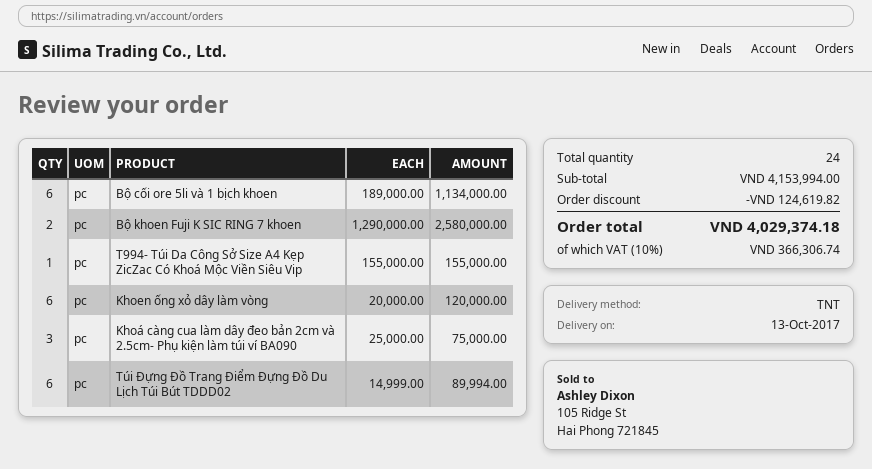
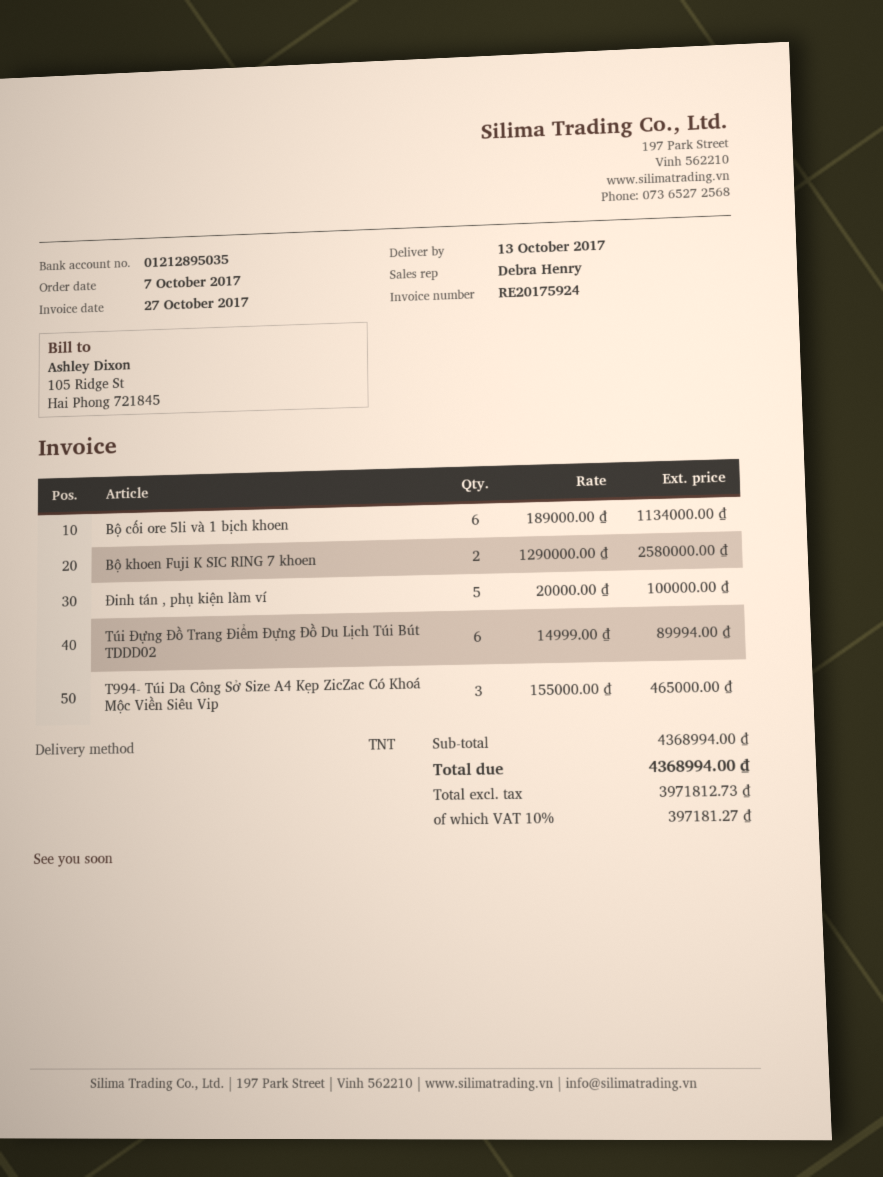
T994- Túi Da Công Sở Size A4 Kẹp ZicZac Có Khoá Mộc Viền Siêu Vip: 1 x 155000.00 = 155000.00 -> 3 x 155000.00 = 465000.00
Khoen ống xỏ dây làm vòng: 6 x 20000.00 = 120000.00 -> none
Khoá càng cua làm dây đeo bản 2cm và 2.5cm- Phụ kiện làm túi ví BA090: 3 x 25000.00 = 75000.00 -> none
Đinh tán , phụ kiện làm ví: none -> 5 x 20000.00 = 100000.00
subtotal: 4153994.00 -> 4368994.00
discount: 124619.82 -> none
tax: 10% = 366306.74 -> 10% = 397181.27
total: 4029374.18 -> 4368994.00

